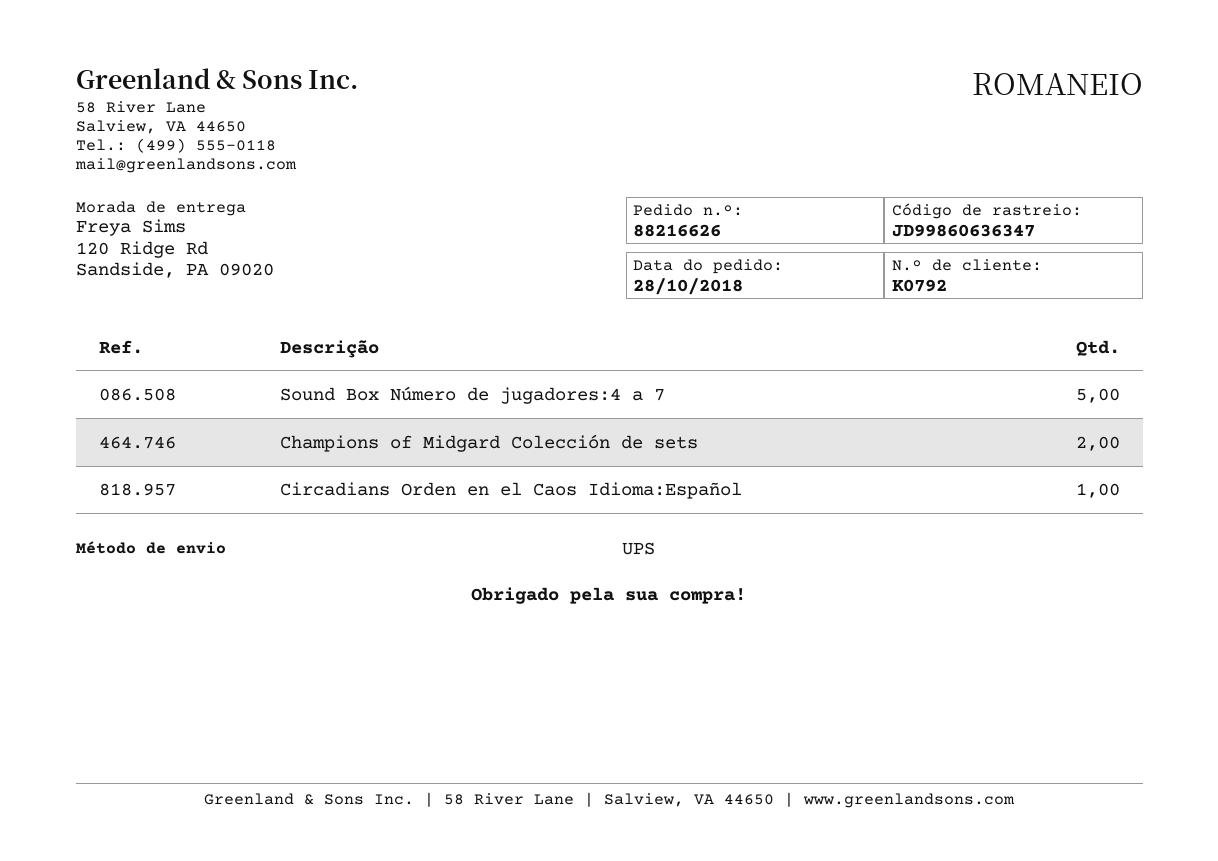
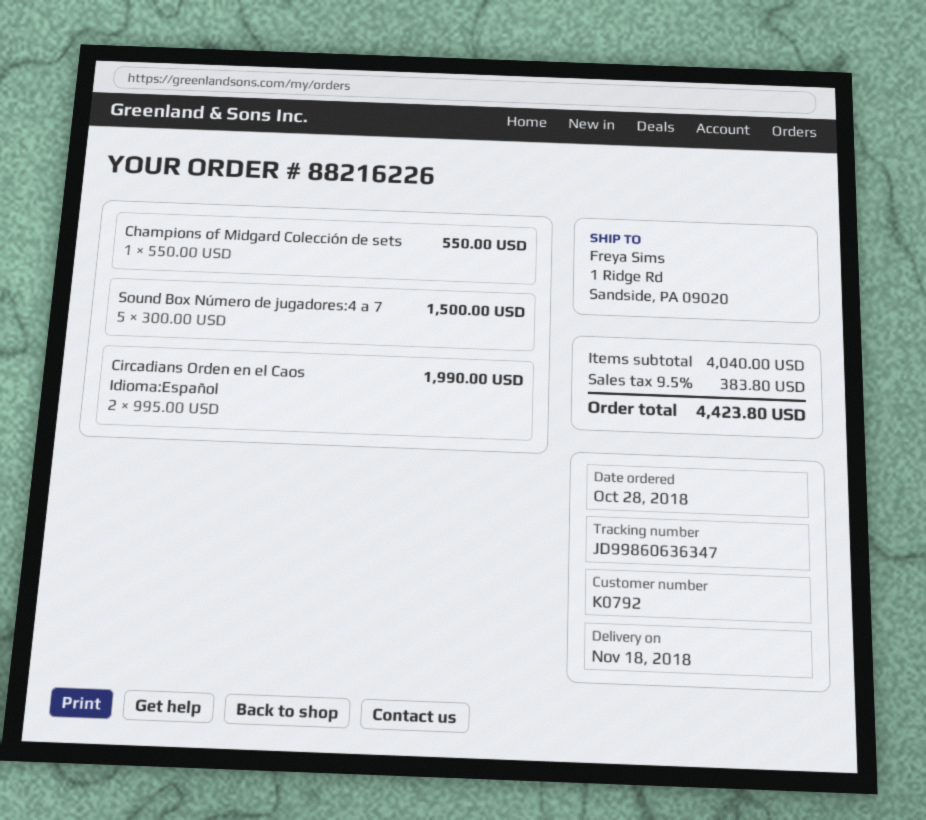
order number: 88216626 -> 88216226
ship to: 120 Ridge Rd, Sandside, PA 09020 -> 1 Ridge Rd, Sandside, PA 09020
Champions of Midgard Colección de sets: 2 -> 1
Circadians Orden en el Caos Idioma:Español: 1 -> 2

